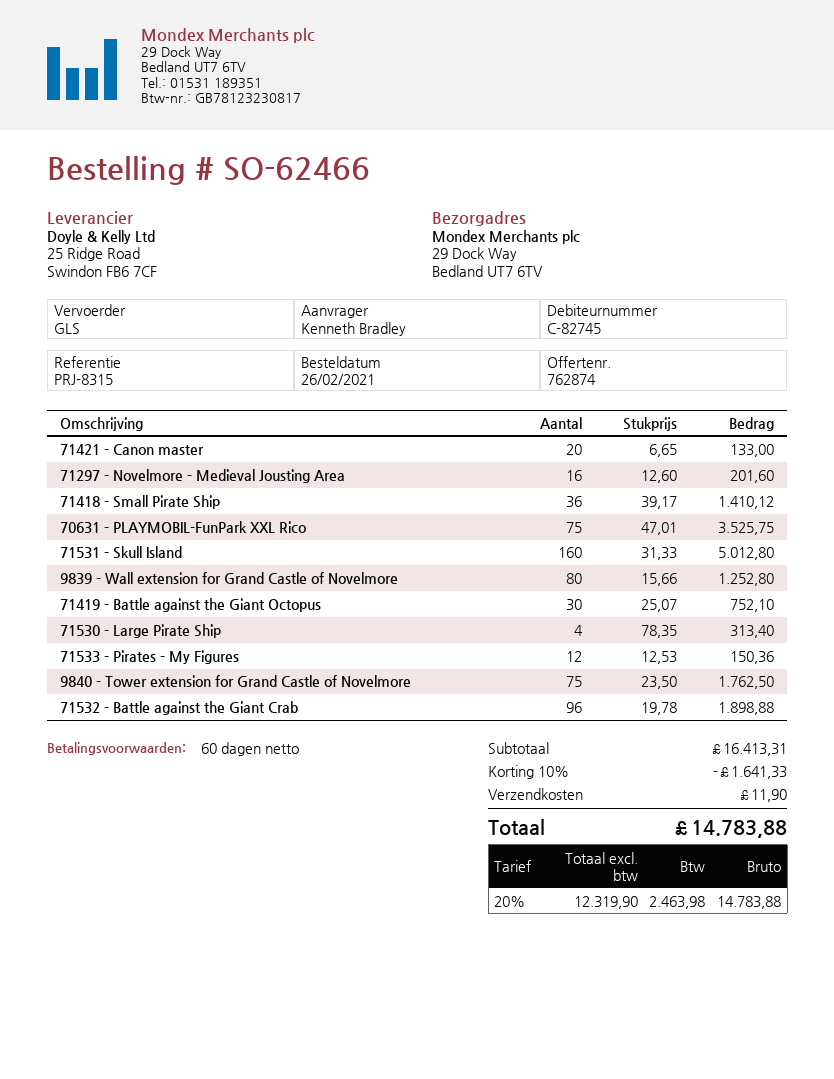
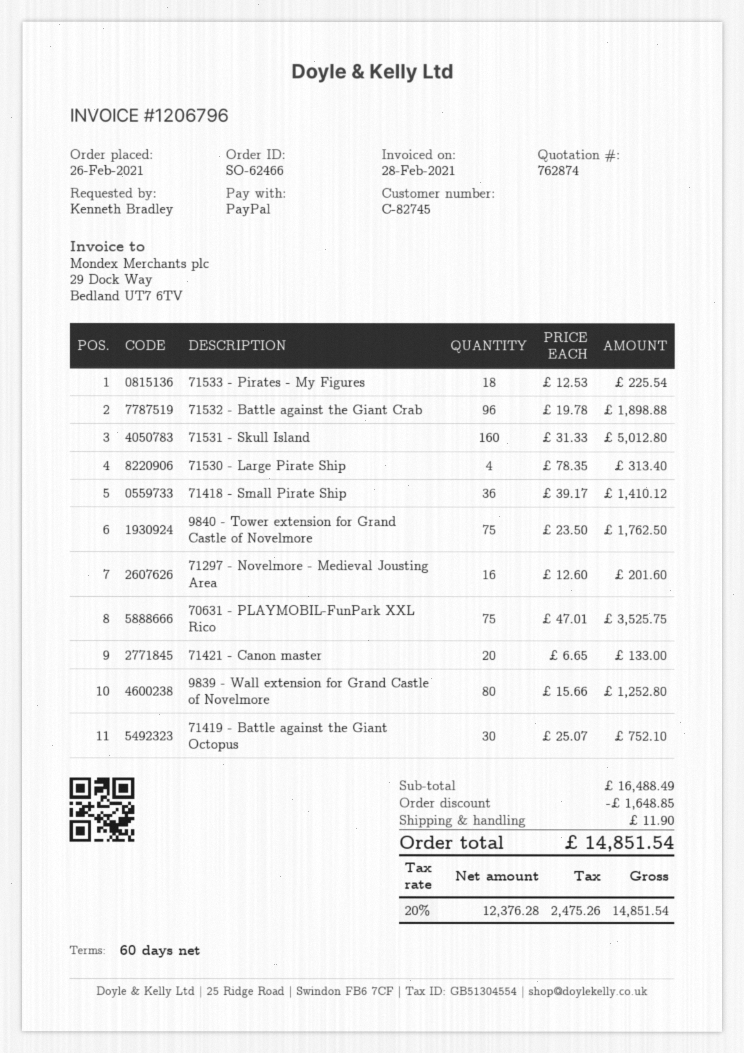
71533 - Pirates - My Figures: 12 x 12.53 = 150.36 -> 18 x 12.53 = 225.54
subtotal: 16413.31 -> 16488.49
discount: 1641.33 -> 1648.85
net: 12319.90 -> 12376.28
tax: 20% = 2463.98 -> 20% = 2475.26
total: 14783.88 -> 14851.54

